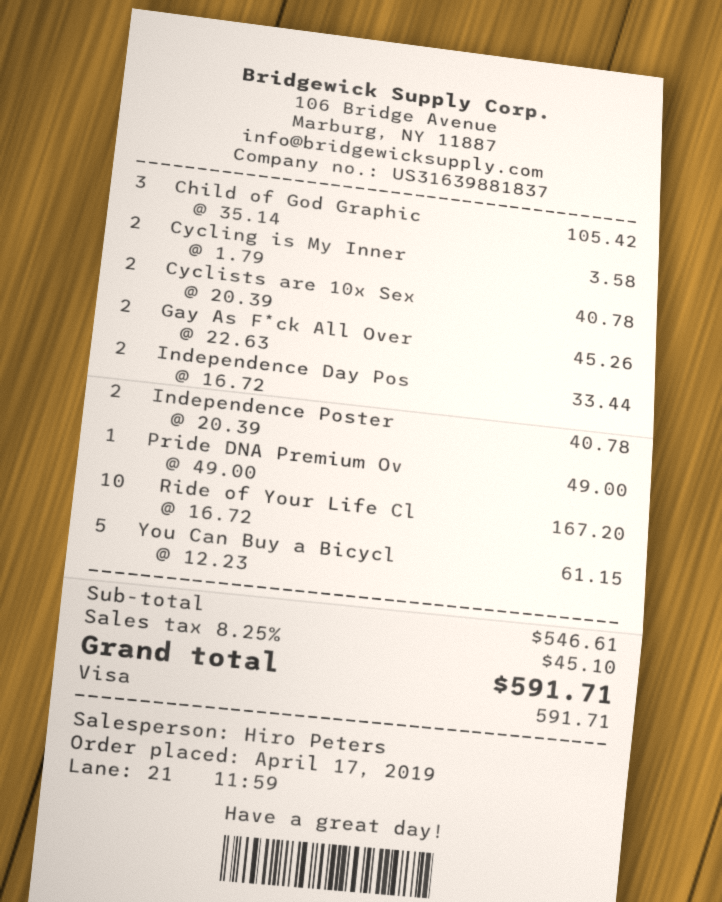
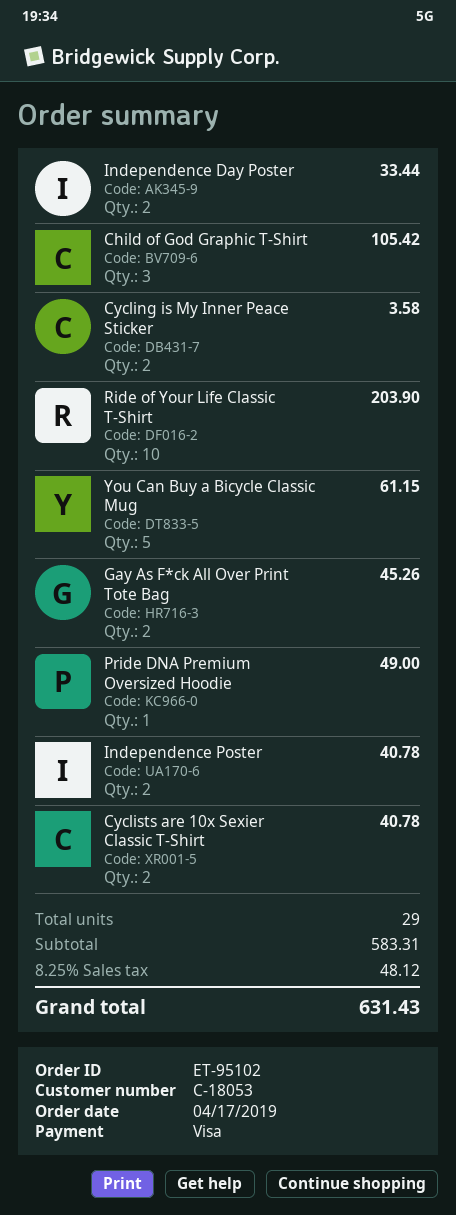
Ride of Your Life Cl: 10 for 167.20 -> 10 for 203.90
subtotal: 546.61 -> 583.31
tax: 8.25% = 45.10 -> 8.25% = 48.12
total: 591.71 -> 631.43

